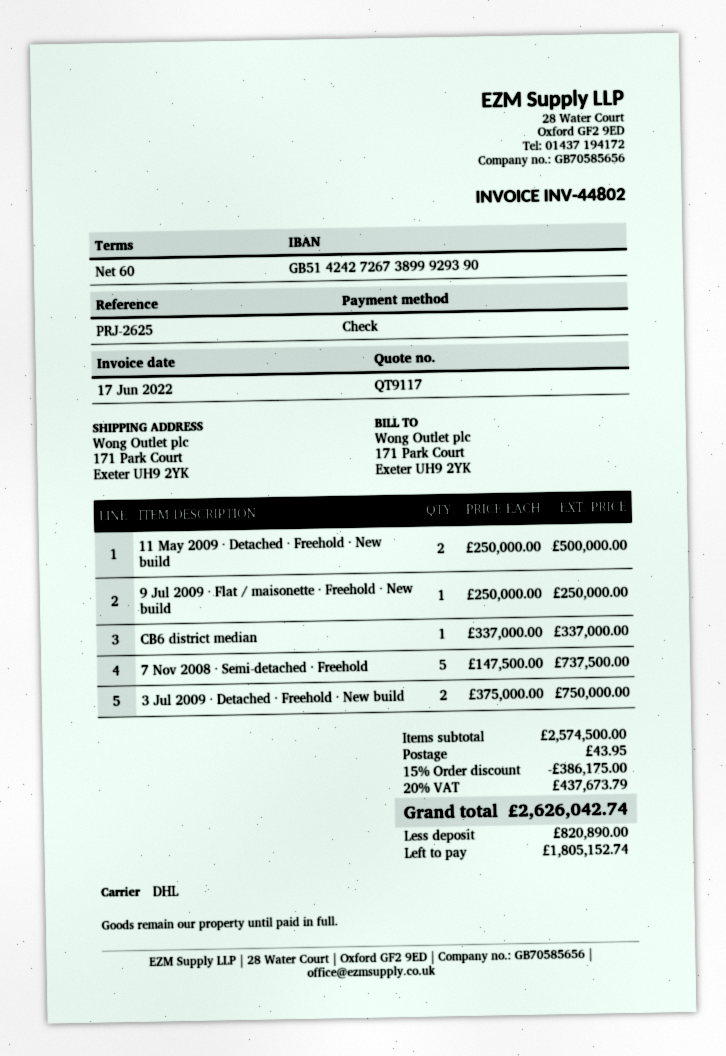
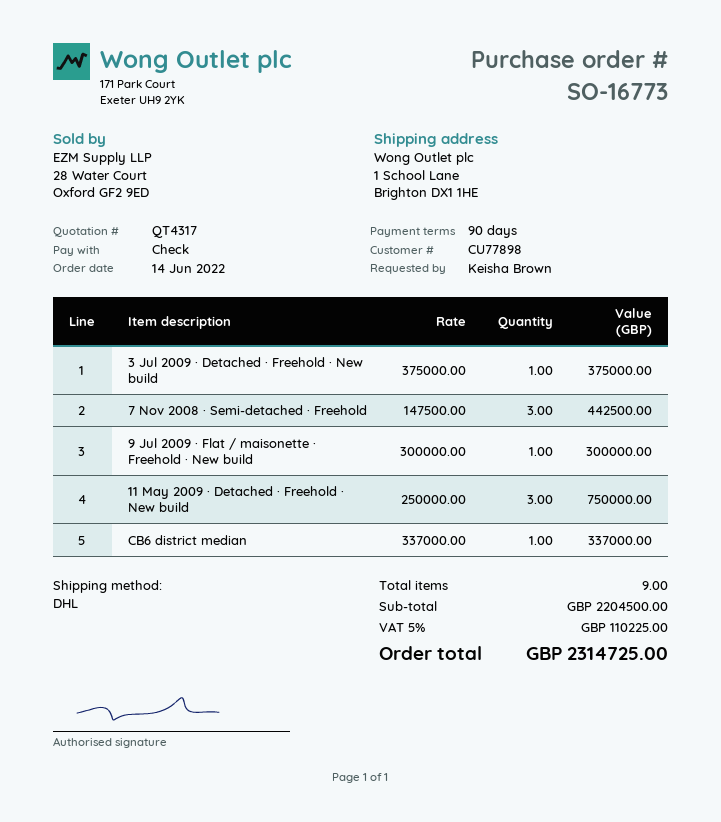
quote number: QT9117 -> QT4317
payment terms: 60 days -> 90 days
ship to: 171 Park Court, Exeter UH9 2YK -> 1 School Lane, Brighton DX1 1HE
11 May 2009 · Detached · Freehold · New build: 2 x 250000.00 = 500000.00 -> 3 x 250000.00 = 750000.00
9 Jul 2009 · Flat / maisonette · Freehold · New build: 1 x 250000.00 = 250000.00 -> 1 x 300000.00 = 300000.00
7 Nov 2008 · Semi-detached · Freehold: 5 x 147500.00 = 737500.00 -> 3 x 147500.00 = 442500.00
3 Jul 2009 · Detached · Freehold · New build: 2 x 375000.00 = 750000.00 -> 1 x 375000.00 = 375000.00
subtotal: 2574500.00 -> 2204500.00
discount: 15% = 386175.00 -> none
shipping: 43.95 -> none
tax: 20% = 437673.79 -> 5% = 110225.00
total: 2626042.74 -> 2314725.00

